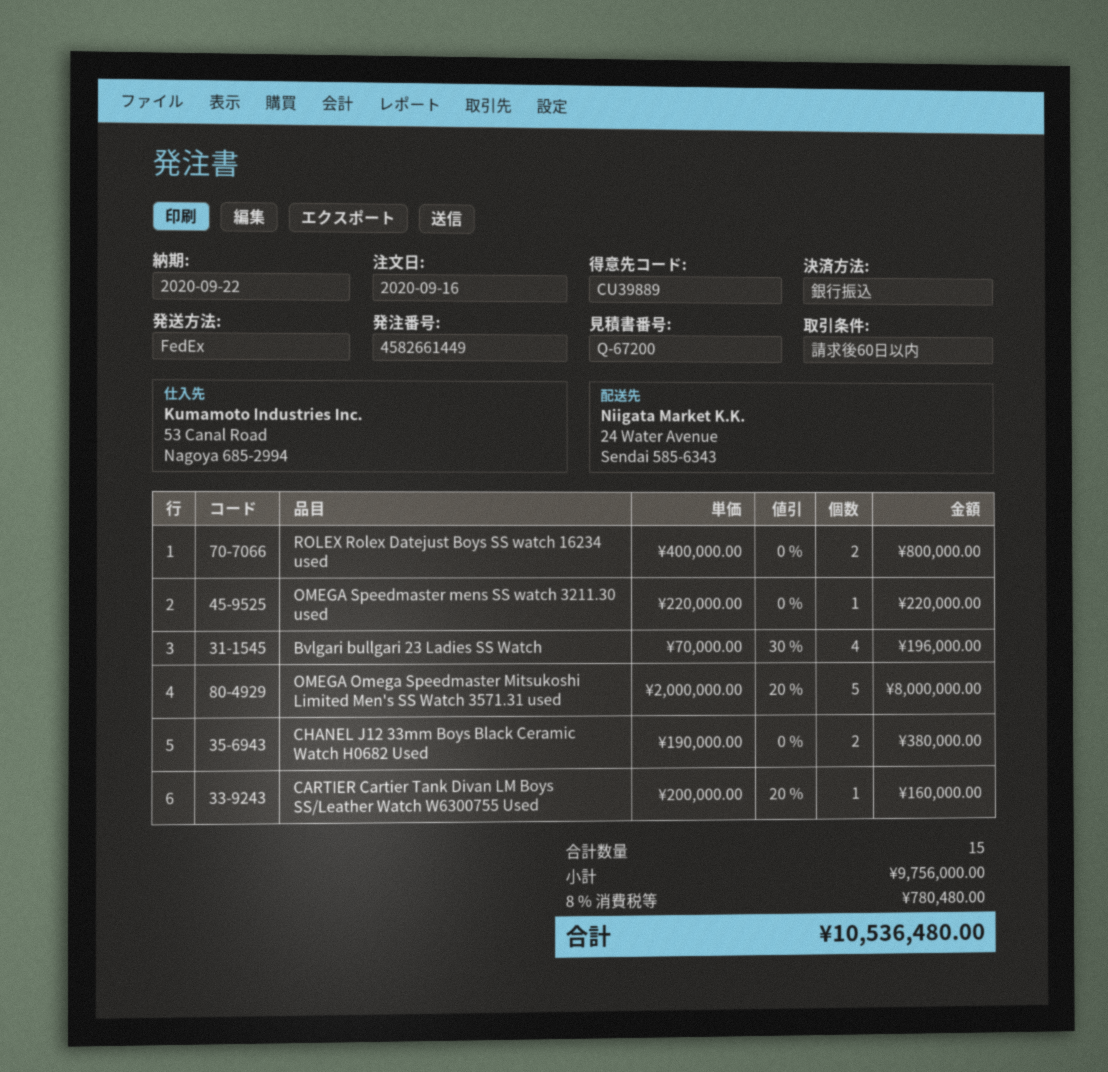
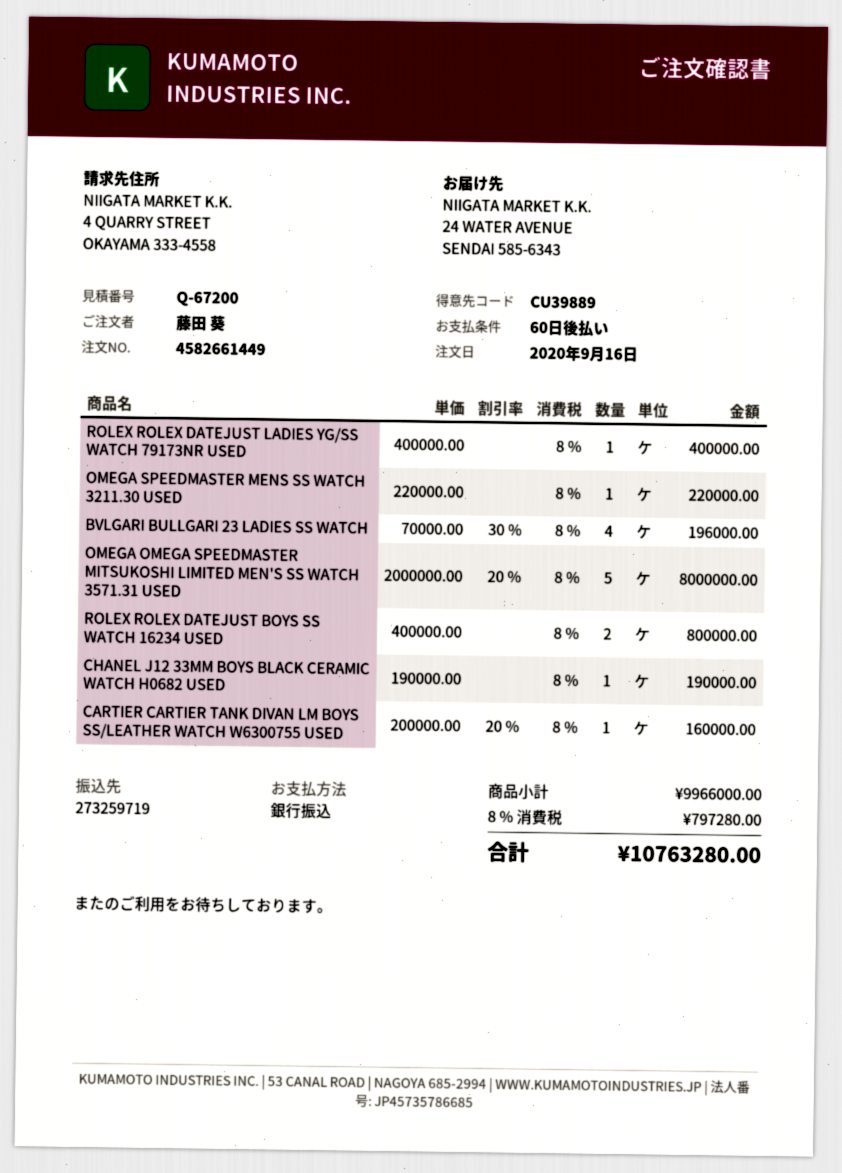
CHANEL J12 33mm Boys Black Ceramic Watch H0682 Used: 2 x 190000.00 = 380000.00 -> 1 x 190000.00 = 190000.00
ROLEX ROLEX DATEJUST LADIES YG/SS WATCH 79173NR USED: none -> 1 x 400000.00 = 400000.00
subtotal: 9756000.00 -> 9966000.00
tax: 8% = 780480.00 -> 8% = 797280.00
total: 10536480.00 -> 10763280.00

